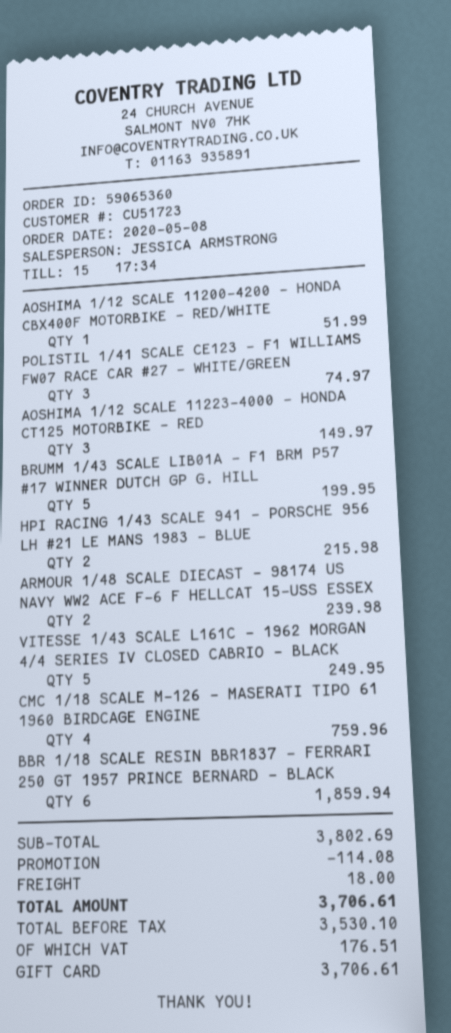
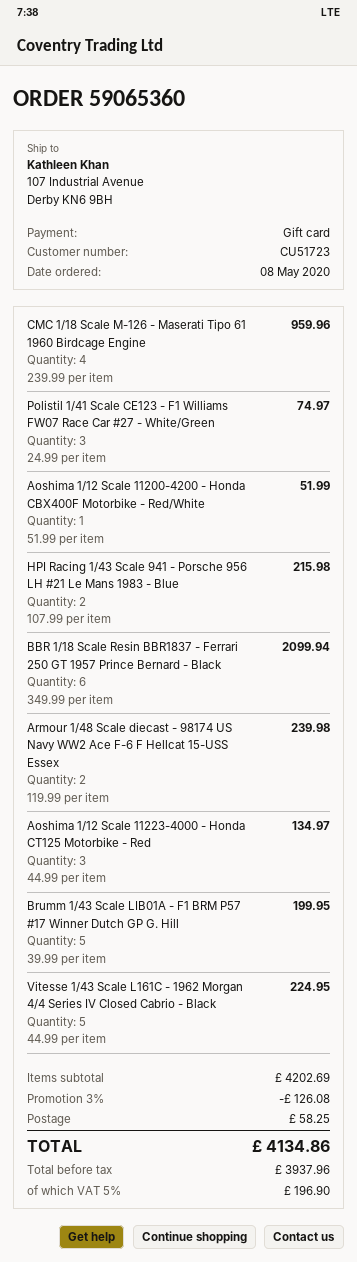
AOSHIMA 1/12 SCALE 11223-4000 - HONDA CT125 MOTORBIKE - RED: 3 for 149.97 -> 3 for 134.97
VITESSE 1/43 SCALE L161C - 1962 MORGAN 4/4 SERIES IV CLOSED CABRIO - BLACK: 5 for 249.95 -> 5 for 224.95
CMC 1/18 SCALE M-126 - MASERATI TIPO 61 1960 BIRDCAGE ENGINE: 4 for 759.96 -> 4 for 959.96
BBR 1/18 SCALE RESIN BBR1837 - FERRARI 250 GT 1957 PRINCE BERNARD - BLACK: 6 for 1859.94 -> 6 for 2099.94
subtotal: 3802.69 -> 4202.69
discount: 114.08 -> 126.08
shipping: 18.00 -> 58.25
net: 3530.10 -> 3937.96
tax: 176.51 -> 196.90
total: 3706.61 -> 4134.86

